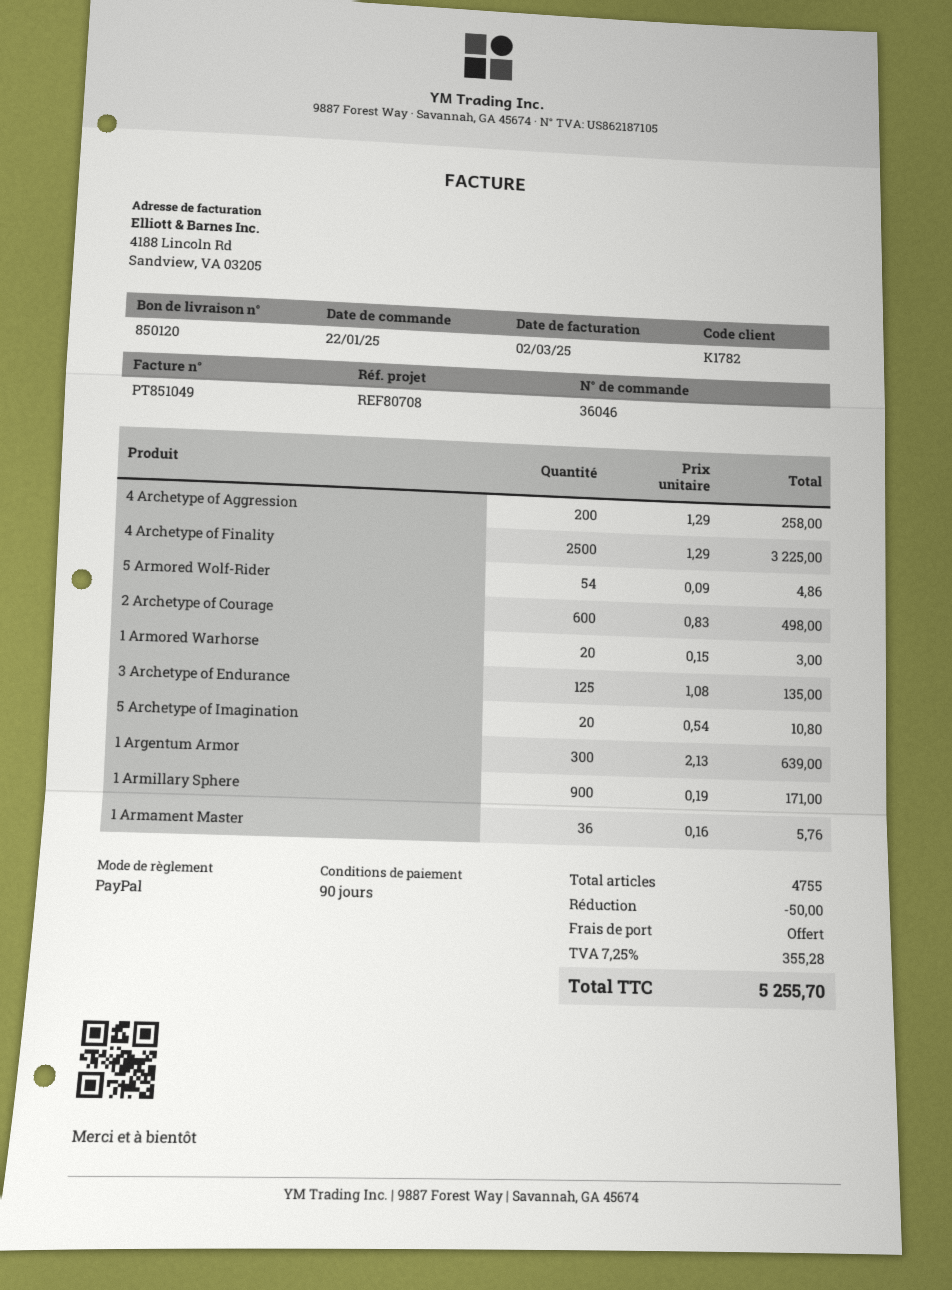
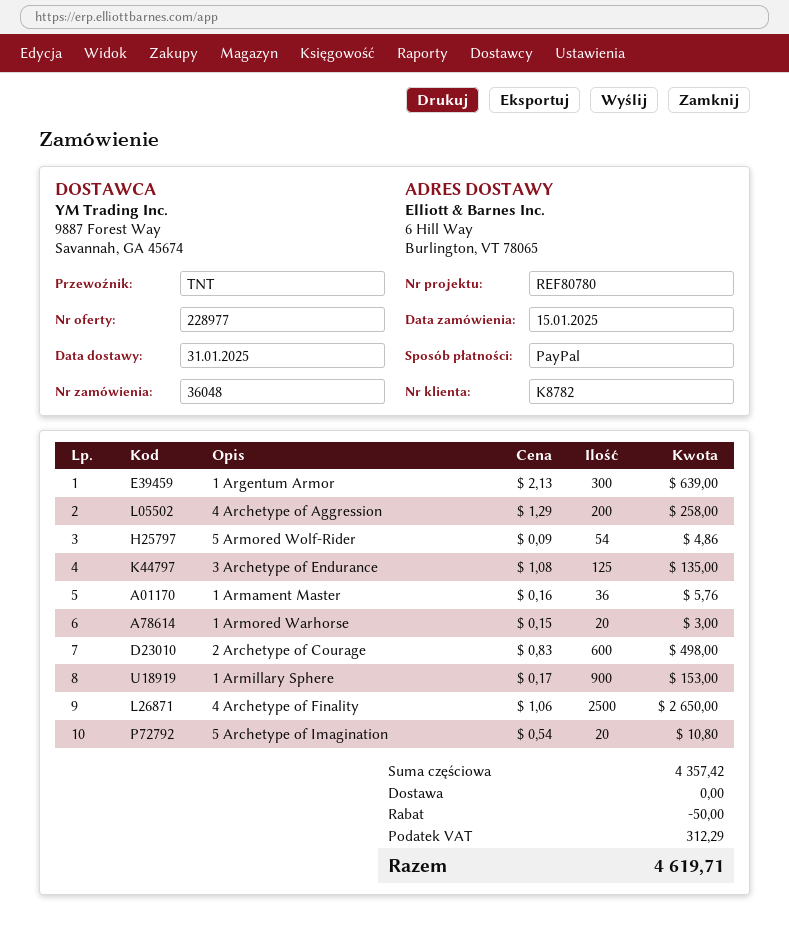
order number: 36046 -> 36048
order date: 2025-01-22 -> 2025-01-15
customer number: K1782 -> K8782
reference: REF80708 -> REF80780
4 Archetype of Finality: 2500 x 1.29 = 3225.00 -> 2500 x 1.06 = 2650.00
1 Armillary Sphere: 900 x 0.19 = 171.00 -> 900 x 0.17 = 153.00
tax: 355.28 -> 312.29
total: 5255.70 -> 4619.71

